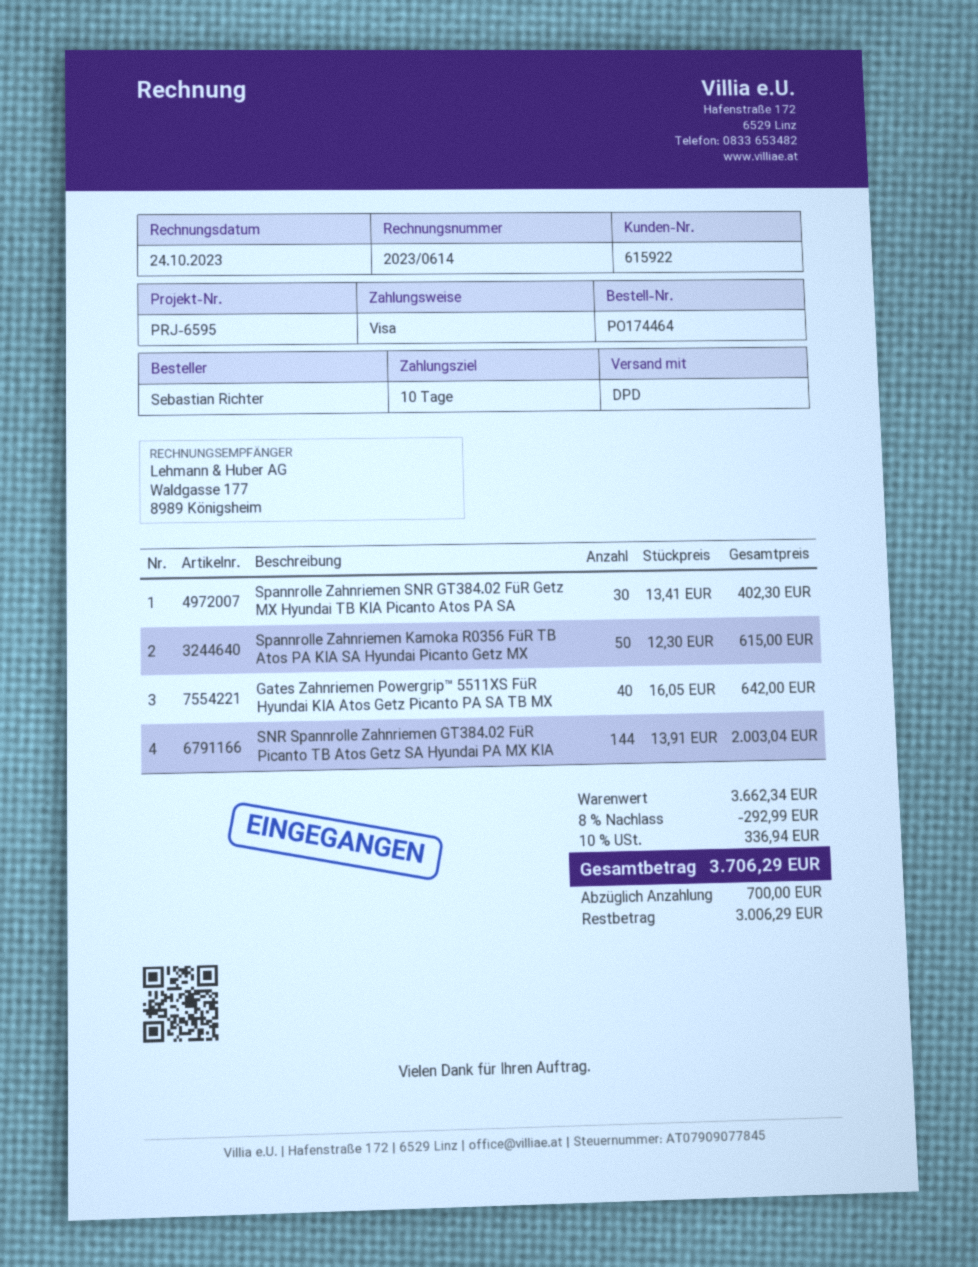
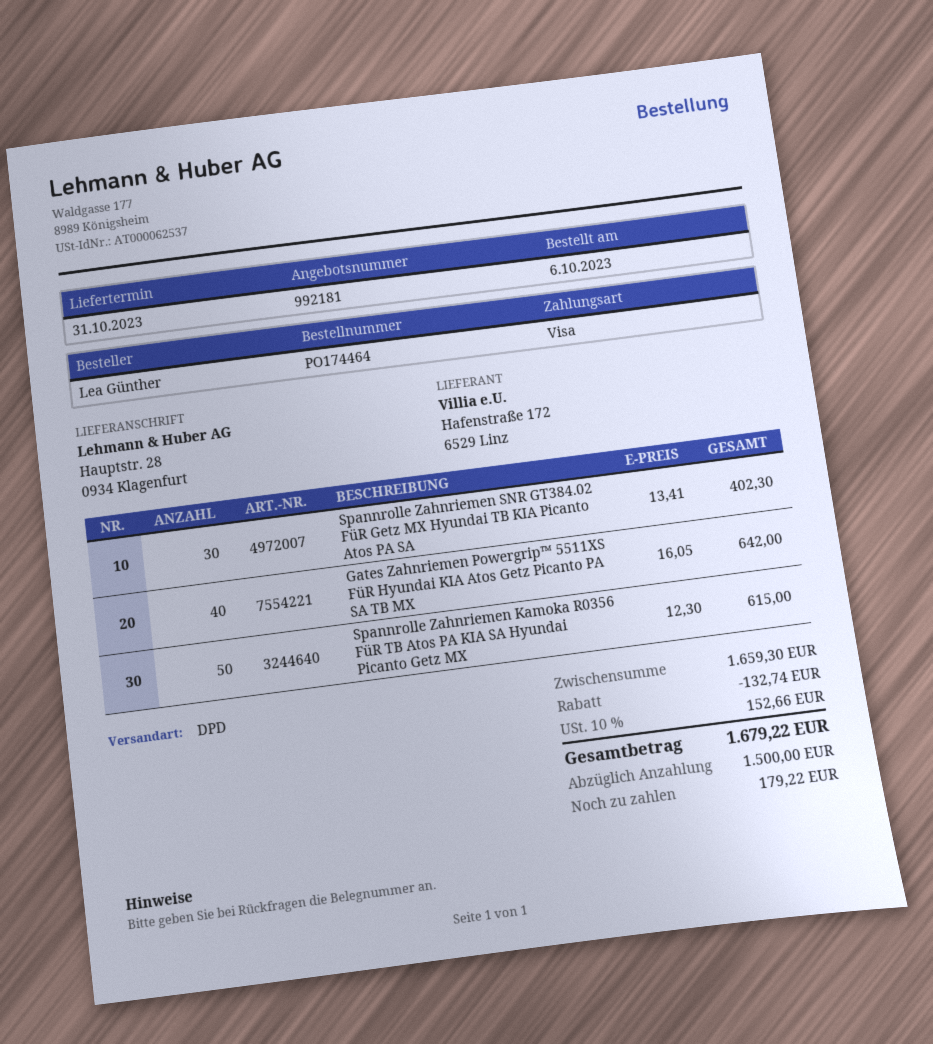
ordered by: Sebastian Richter -> Lea Günther
SNR Spannrolle Zahnriemen GT384.02 FüR Picanto TB Atos Getz SA Hyundai PA MX KIA: 144 x 13.91 = 2003.04 -> none
subtotal: 3662.34 -> 1659.30
discount: 292.99 -> 132.74
tax: 10% = 336.94 -> 10% = 152.66
total: 3706.29 -> 1679.22
deposit: 700.00 -> 1500.00
balance: 3006.29 -> 179.22

